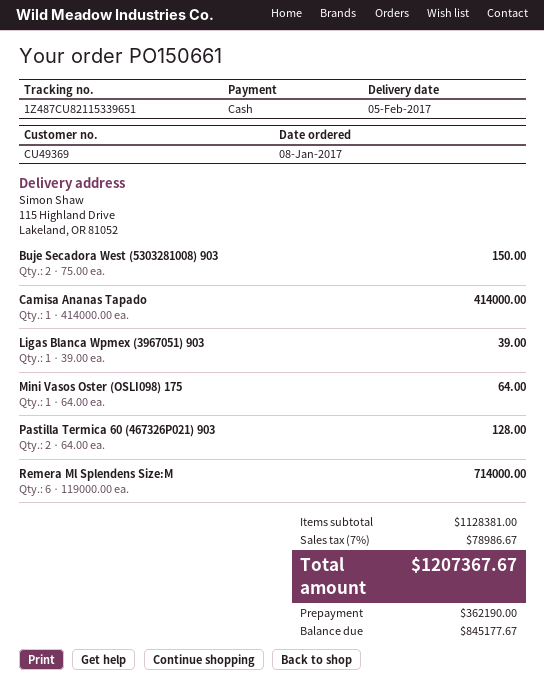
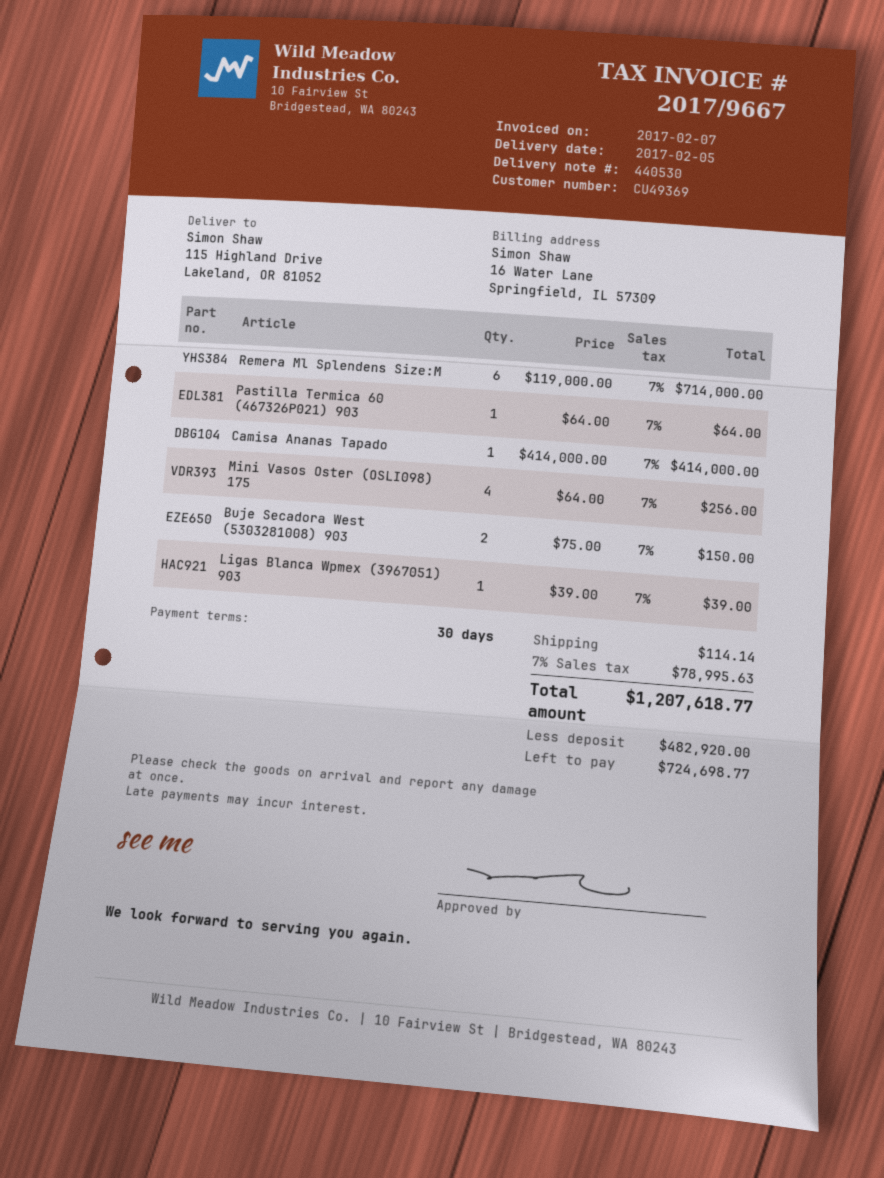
Mini Vasos Oster (OSLI098) 175: 1 x 64.00 = 64.00 -> 4 x 64.00 = 256.00
Pastilla Termica 60 (467326P021) 903: 2 x 64.00 = 128.00 -> 1 x 64.00 = 64.00
shipping: none -> 114.14
tax: 7% = 78986.67 -> 7% = 78995.63
total: 1207367.67 -> 1207618.77
deposit: 362190.00 -> 482920.00
balance: 845177.67 -> 724698.77

